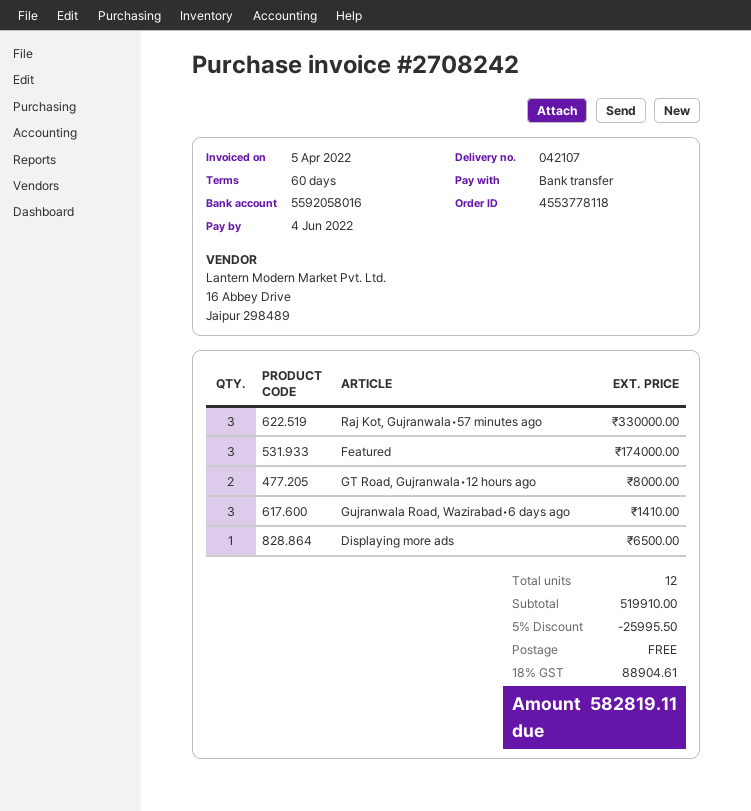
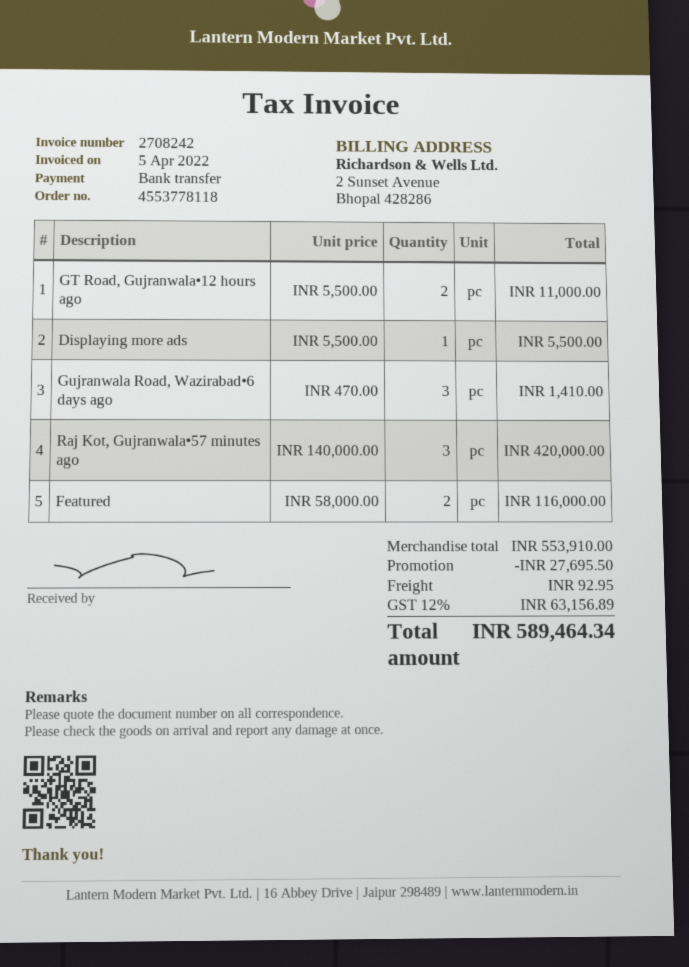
Raj Kot, Gujranwala•57 minutes ago: 3 for 330000.00 -> 3 for 420000.00
Featured: 3 for 174000.00 -> 2 for 116000.00
GT Road, Gujranwala•12 hours ago: 2 for 8000.00 -> 2 for 11000.00
Displaying more ads: 1 for 6500.00 -> 1 for 5500.00
subtotal: 519910.00 -> 553910.00
discount: 25995.50 -> 27695.50
shipping: 0.00 -> 92.95
tax: 18% = 88904.61 -> 12% = 63156.89
total: 582819.11 -> 589464.34

